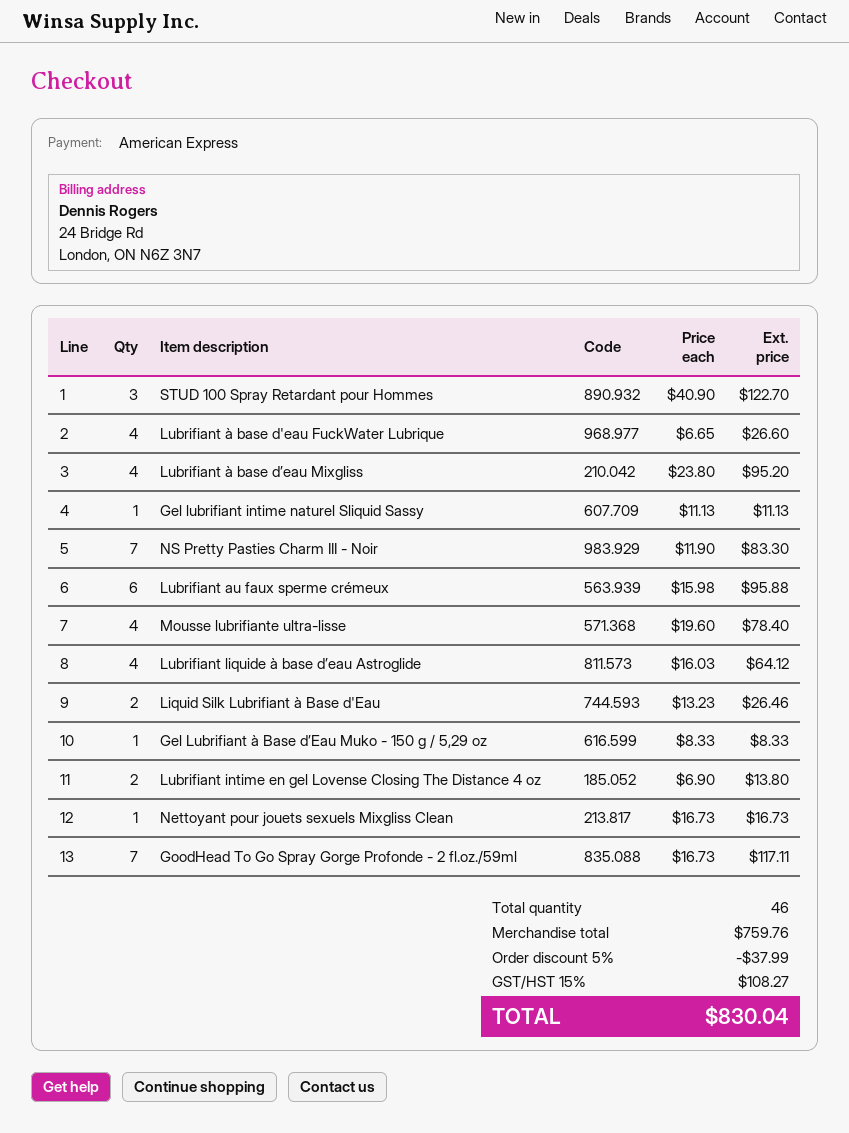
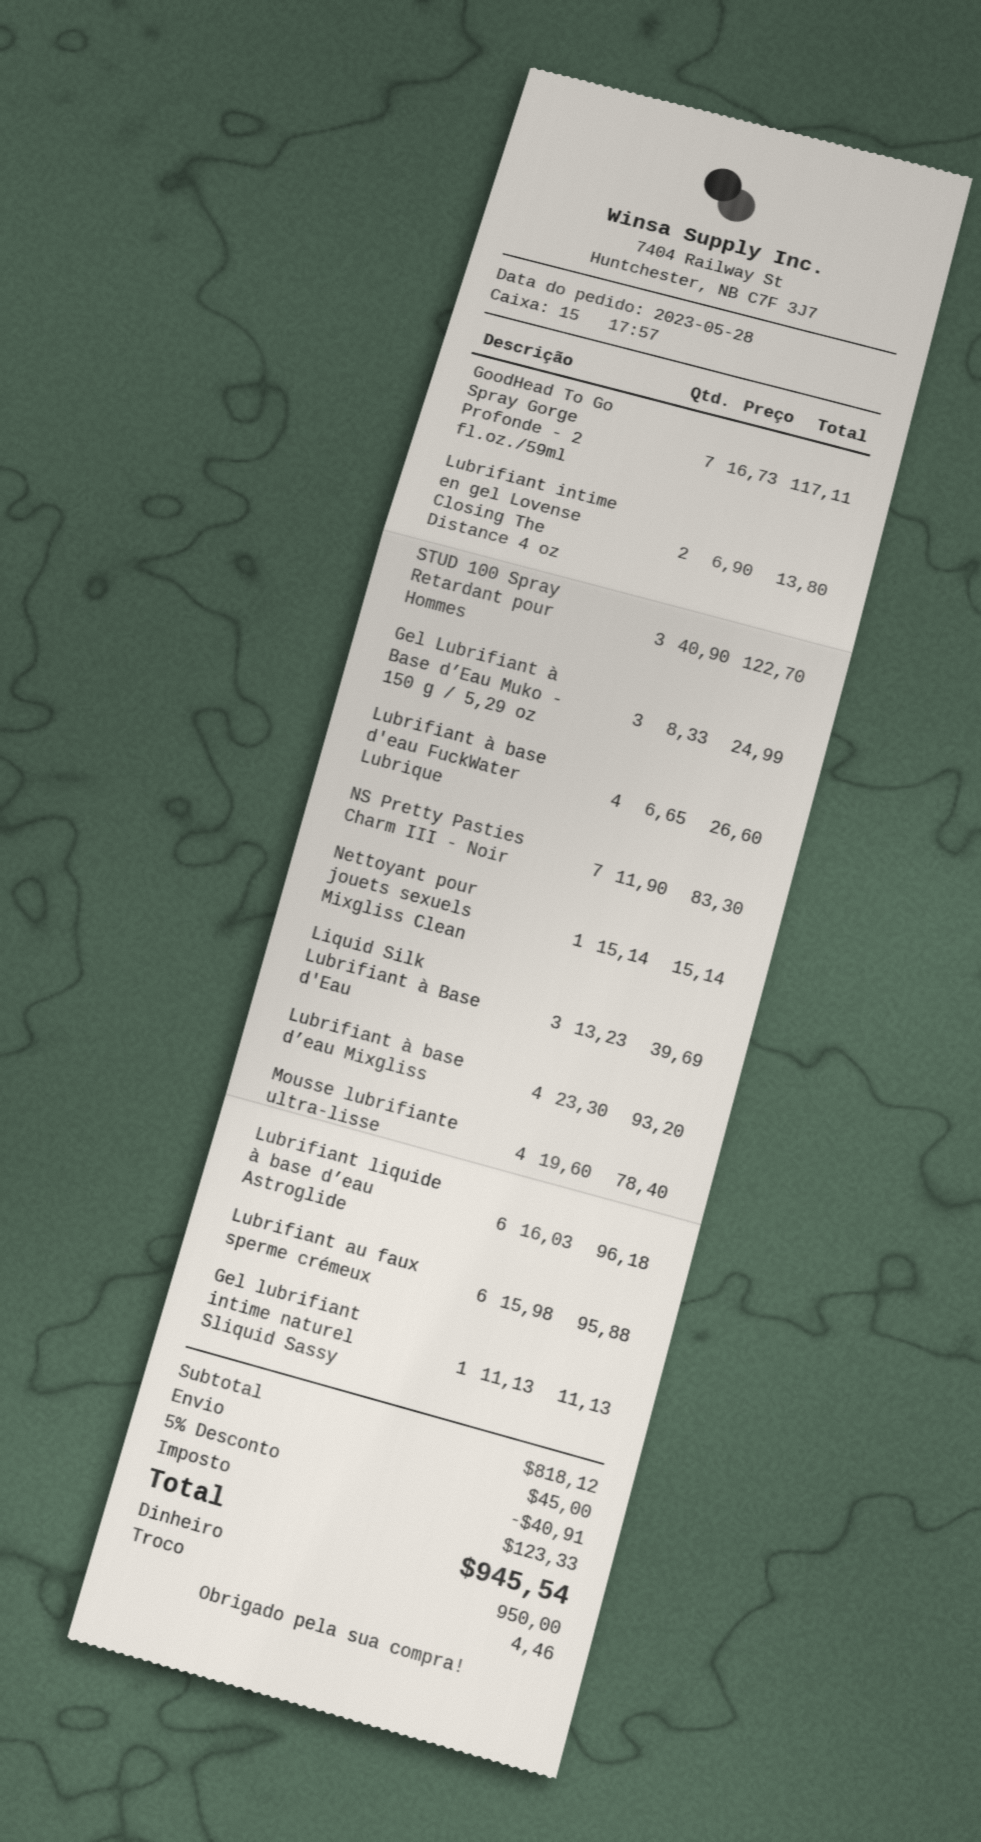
payment method: American Express -> cash
Lubrifiant à base d’eau Mixgliss: 4 x 23.80 = 95.20 -> 4 x 23.30 = 93.20
Lubrifiant liquide à base d’eau Astroglide: 4 x 16.03 = 64.12 -> 6 x 16.03 = 96.18
Liquid Silk Lubrifiant à Base d'Eau: 2 x 13.23 = 26.46 -> 3 x 13.23 = 39.69
Gel Lubrifiant à Base d’Eau Muko - 150 g / 5,29 oz: 1 x 8.33 = 8.33 -> 3 x 8.33 = 24.99
Nettoyant pour jouets sexuels Mixgliss Clean: 1 x 16.73 = 16.73 -> 1 x 15.14 = 15.14
subtotal: 759.76 -> 818.12
discount: 5% = 37.99 -> 5% = 40.91
shipping: none -> 45.00
tax: 108.27 -> 123.33
total: 830.04 -> 945.54

